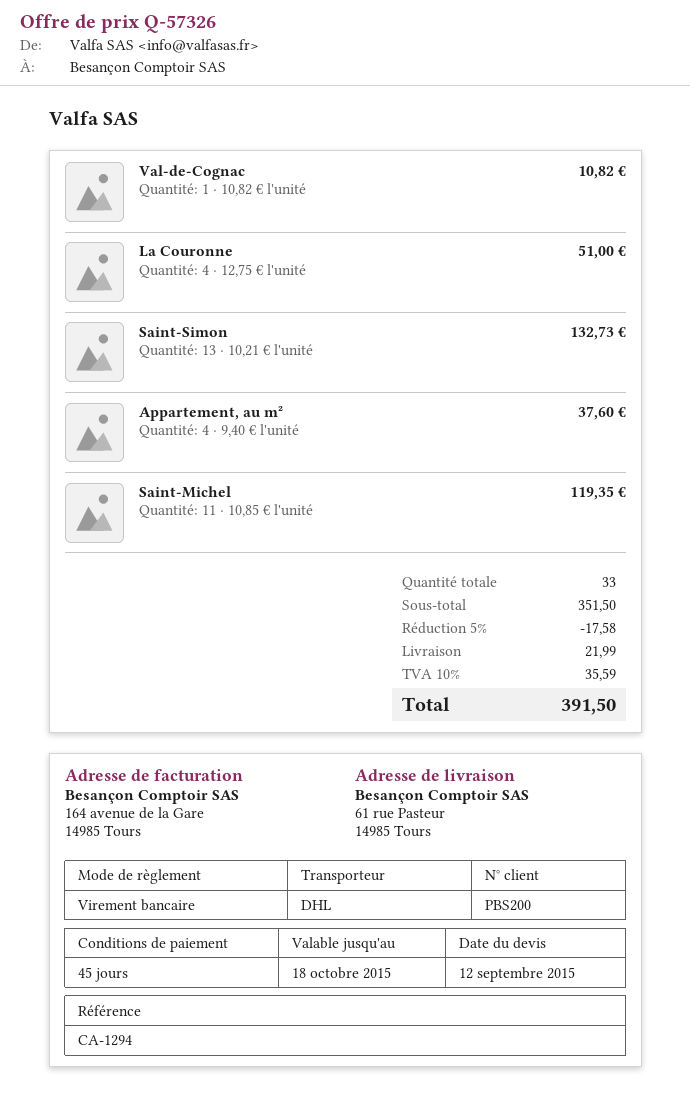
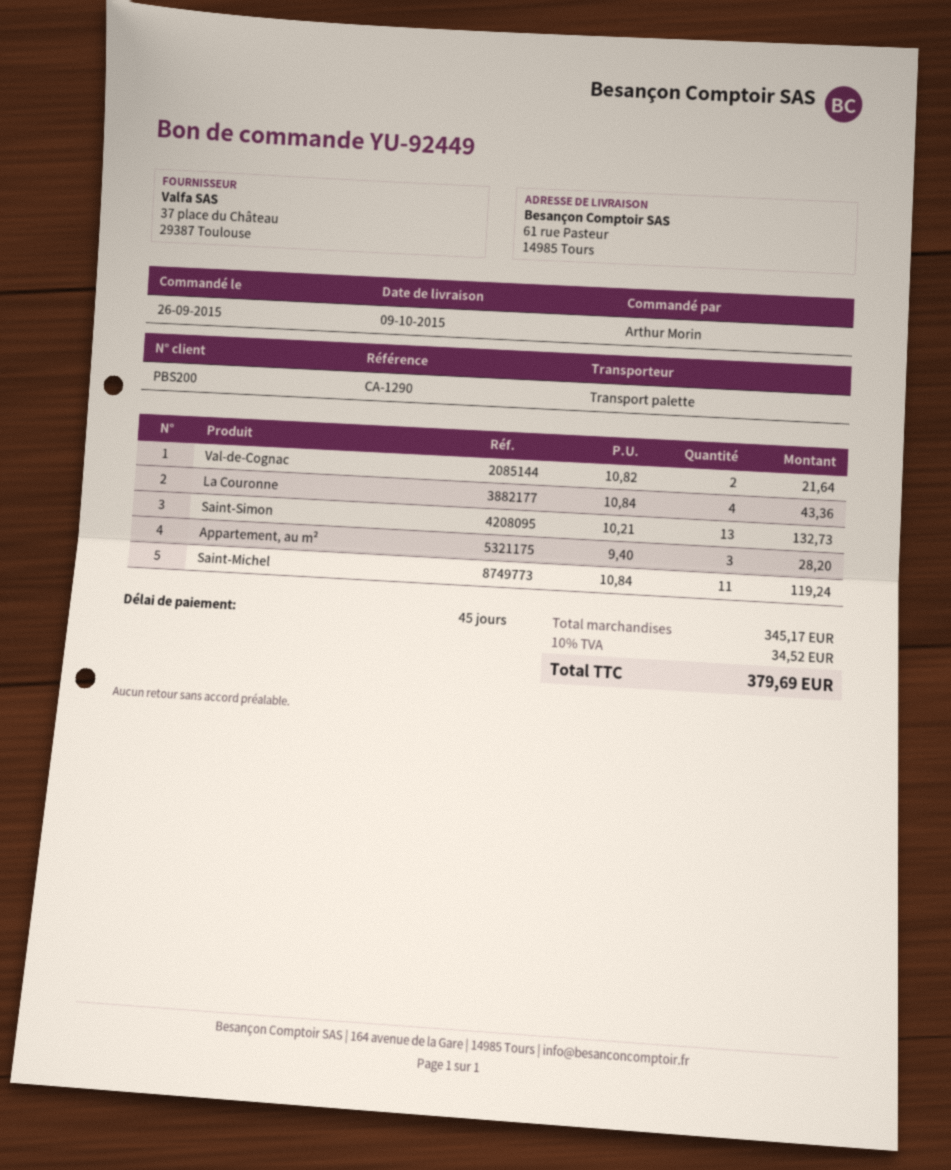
reference: CA-1294 -> CA-1290
shipping method: DHL -> pallet freight
Val-de-Cognac: 1 x 10.82 = 10.82 -> 2 x 10.82 = 21.64
La Couronne: 4 x 12.75 = 51.00 -> 4 x 10.84 = 43.36
Appartement, au m²: 4 x 9.40 = 37.60 -> 3 x 9.40 = 28.20
Saint-Michel: 11 x 10.85 = 119.35 -> 11 x 10.84 = 119.24
subtotal: 351.50 -> 345.17
discount: 5% = 17.58 -> none
shipping: 21.99 -> none
tax: 10% = 35.59 -> 10% = 34.52
total: 391.50 -> 379.69

